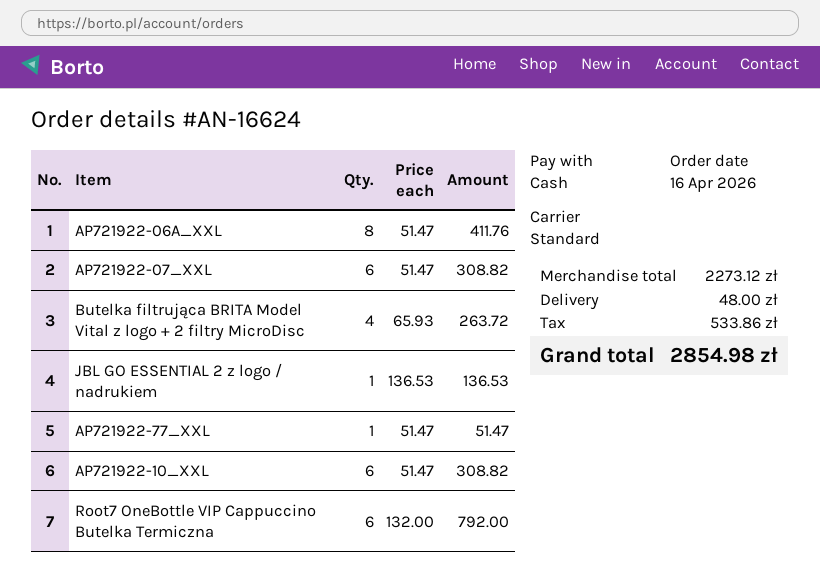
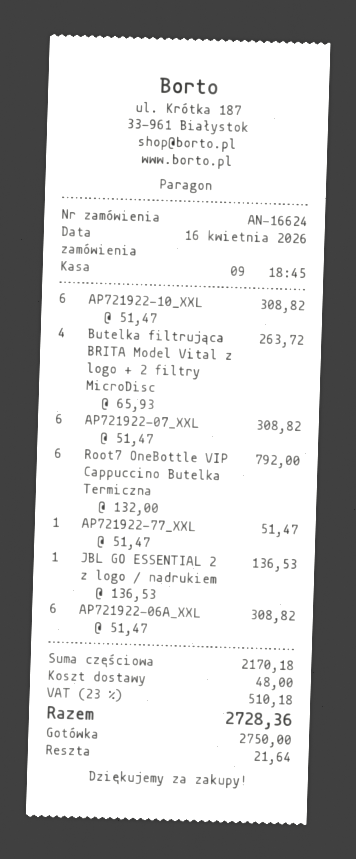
AP721922-06A_XXL: 8 x 51.47 = 411.76 -> 6 x 51.47 = 308.82
subtotal: 2273.12 -> 2170.18
tax: 533.86 -> 510.18
total: 2854.98 -> 2728.36

